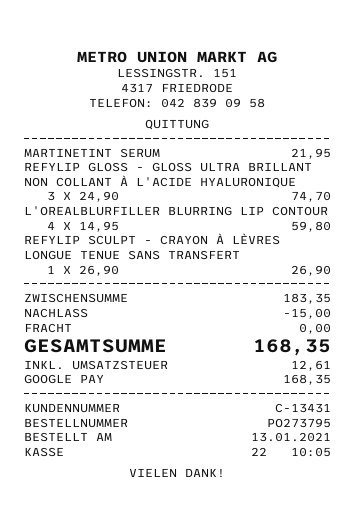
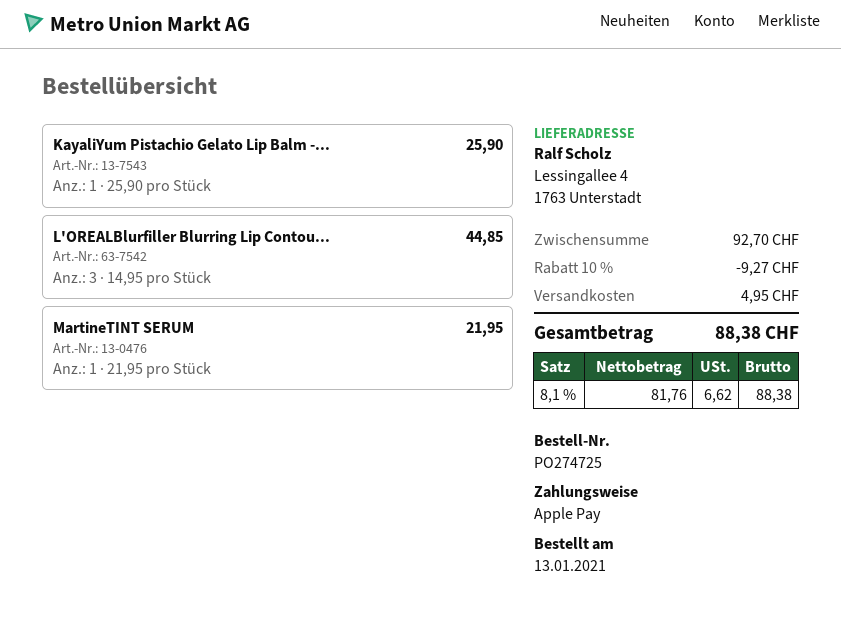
order number: PO273795 -> PO274725
payment method: Google Pay -> Apple Pay
REFYLIP GLOSS - GLOSS ULTRA BRILLANT NON COLLANT À L'ACIDE HYALURONIQUE: 3 x 24.90 = 74.70 -> none
L'OREALBLURFILLER BLURRING LIP CONTOUR: 4 x 14.95 = 59.80 -> 3 x 14.95 = 44.85
REFYLIP SCULPT - CRAYON À LÈVRES LONGUE TENUE SANS TRANSFERT: 1 x 26.90 = 26.90 -> none
KayaliYum Pistachio Gelato Lip Balm -...: none -> 1 x 25.90 = 25.90
subtotal: 183.35 -> 92.70
discount: 15.00 -> 9.27
shipping: 0.00 -> 4.95
tax: 12.61 -> 6.62
total: 168.35 -> 88.38

